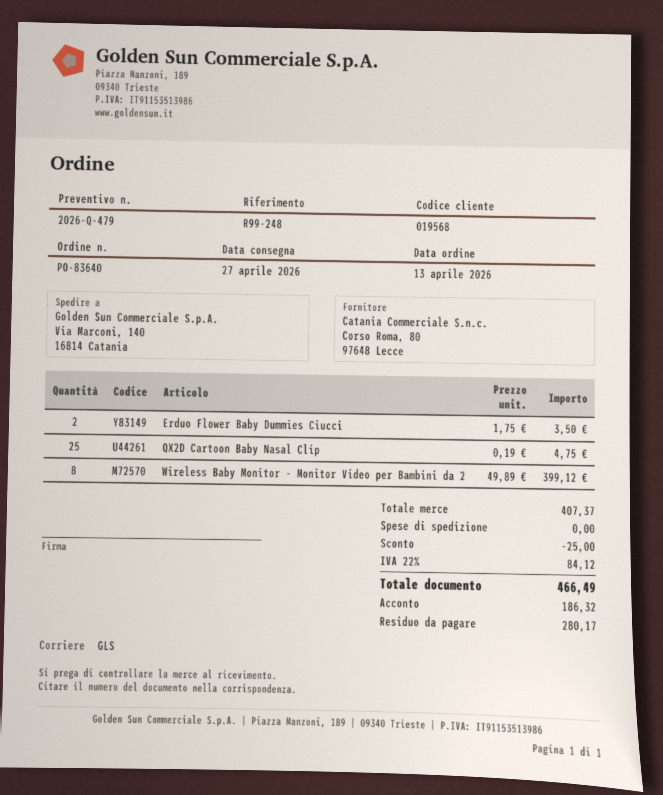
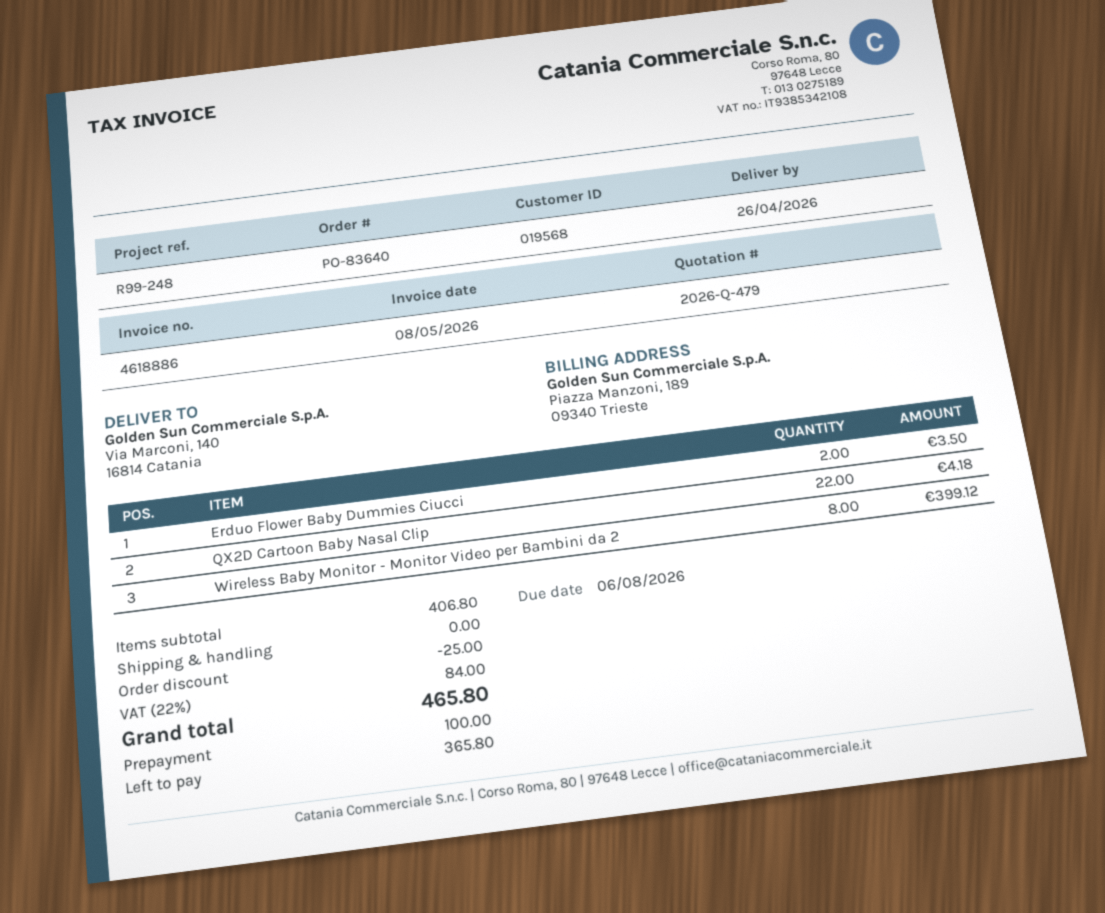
delivery date: 2026-04-27 -> 2026-04-26
QX2D Cartoon Baby Nasal Clip: 25 for 4.75 -> 22 for 4.18
subtotal: 407.37 -> 406.80
tax: 22% = 84.12 -> 22% = 84.00
total: 466.49 -> 465.80
deposit: 186.32 -> 100.00
balance: 280.17 -> 365.80

